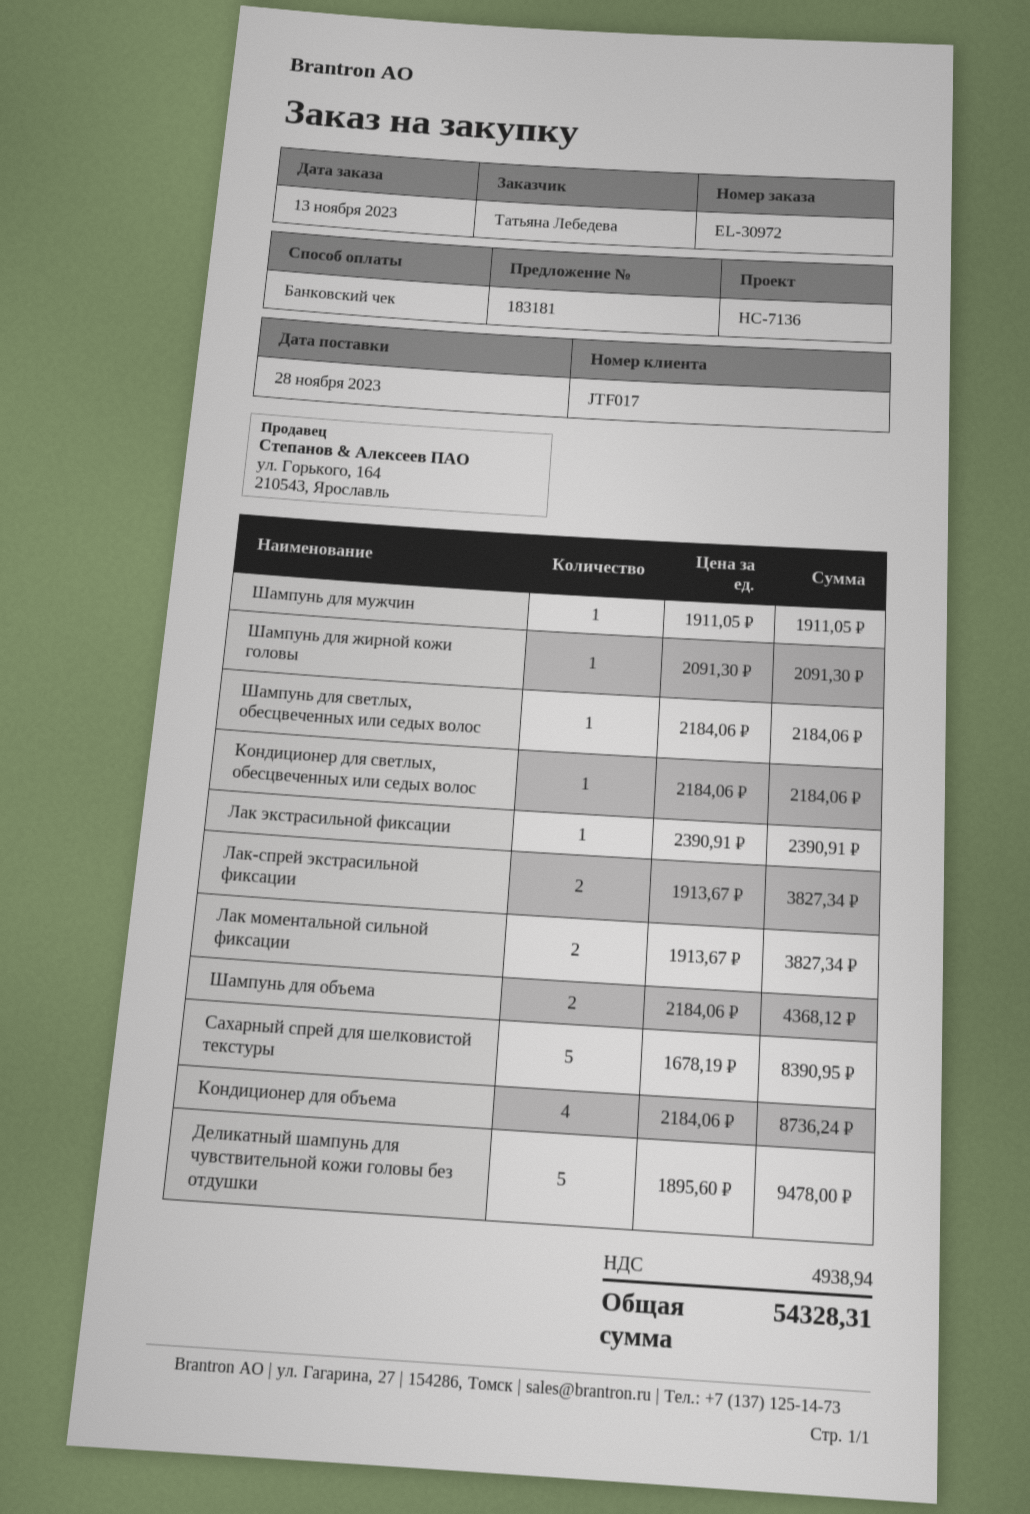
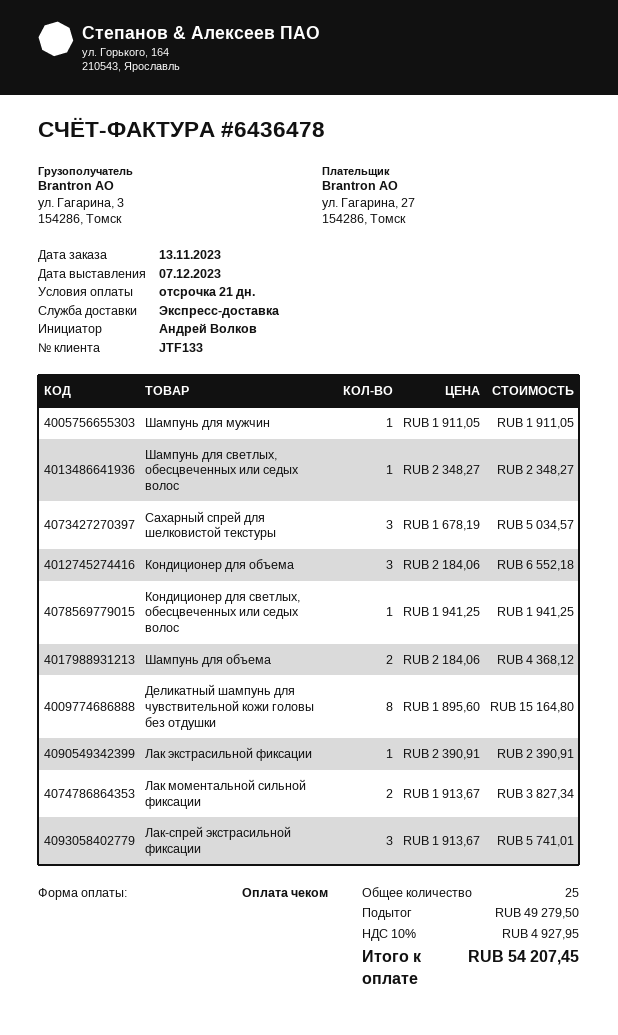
customer number: JTF017 -> JTF133
ordered by: Татьяна Лебедева -> Андрей Волков
Шампунь для жирной кожи головы: 1 x 2091.30 = 2091.30 -> none
Шампунь для светлых, обесцвеченных или седых волос: 1 x 2184.06 = 2184.06 -> 1 x 2348.27 = 2348.27
Кондиционер для светлых, обесцвеченных или седых волос: 1 x 2184.06 = 2184.06 -> 1 x 1941.25 = 1941.25
Лак-спрей экстрасильной фиксации: 2 x 1913.67 = 3827.34 -> 3 x 1913.67 = 5741.01
Сахарный спрей для шелковистой текстуры: 5 x 1678.19 = 8390.95 -> 3 x 1678.19 = 5034.57
Кондиционер для объема: 4 x 2184.06 = 8736.24 -> 3 x 2184.06 = 6552.18
Деликатный шампунь для чувствительной кожи головы без отдушки: 5 x 1895.60 = 9478.00 -> 8 x 1895.60 = 15164.80
tax: 4938.94 -> 4927.95
total: 54328.31 -> 54207.45

